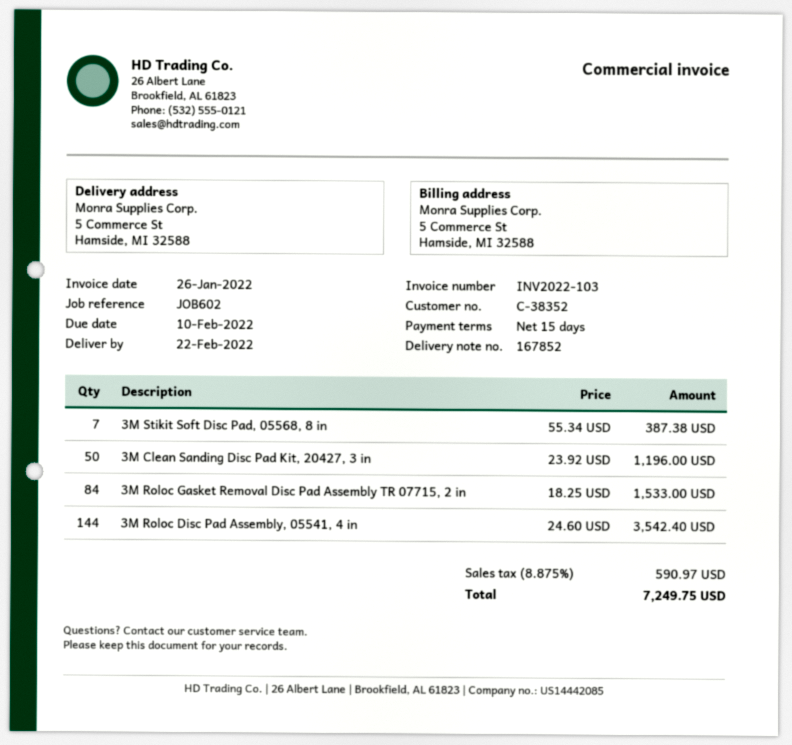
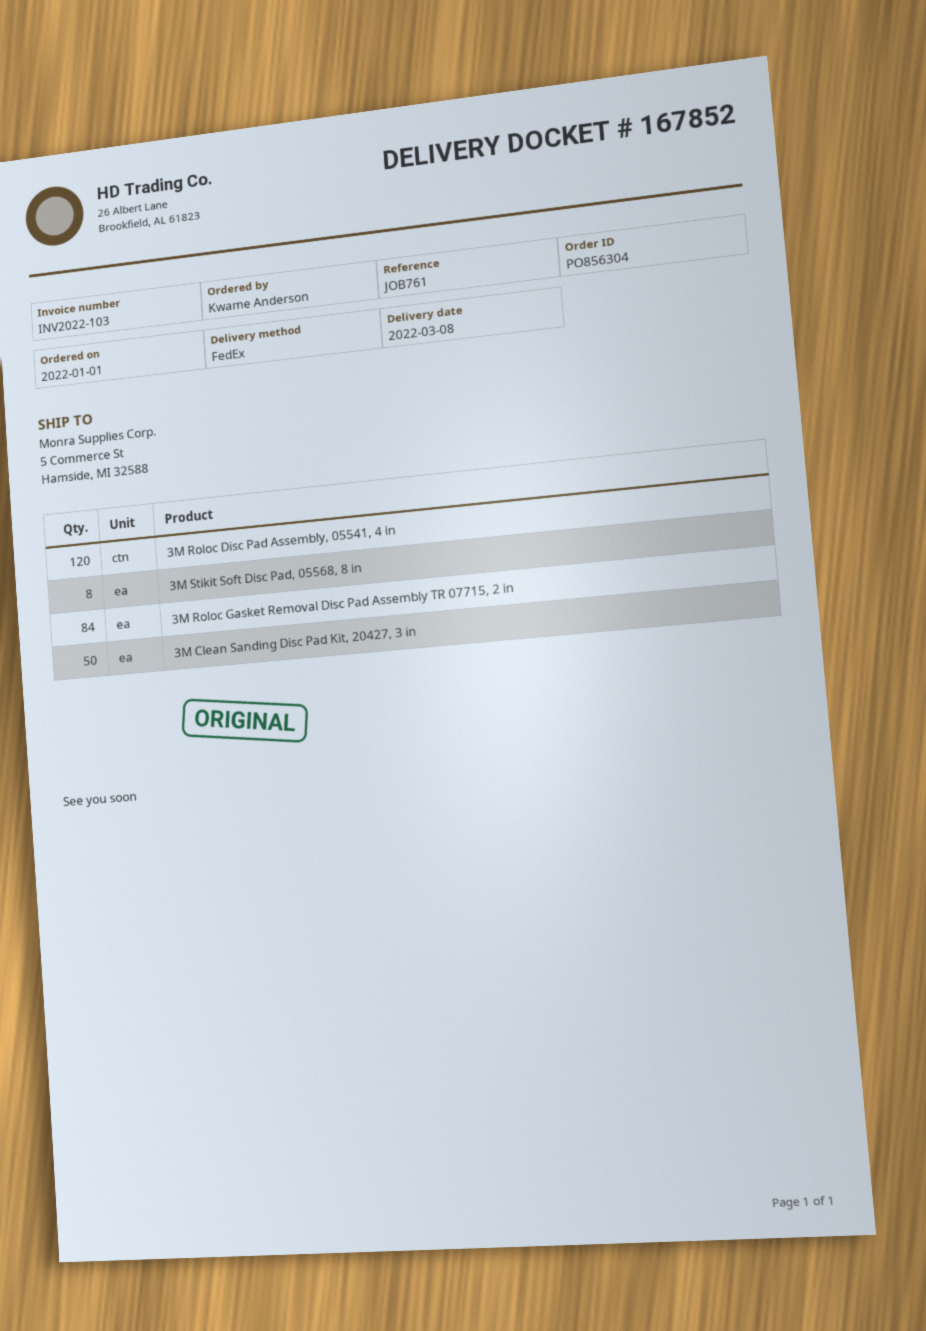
delivery date: 2022-02-22 -> 2022-03-08
reference: JOB602 -> JOB761
3M Stikit Soft Disc Pad, 05568, 8 in: 7 -> 8
3M Roloc Disc Pad Assembly, 05541, 4 in: 144 -> 120

